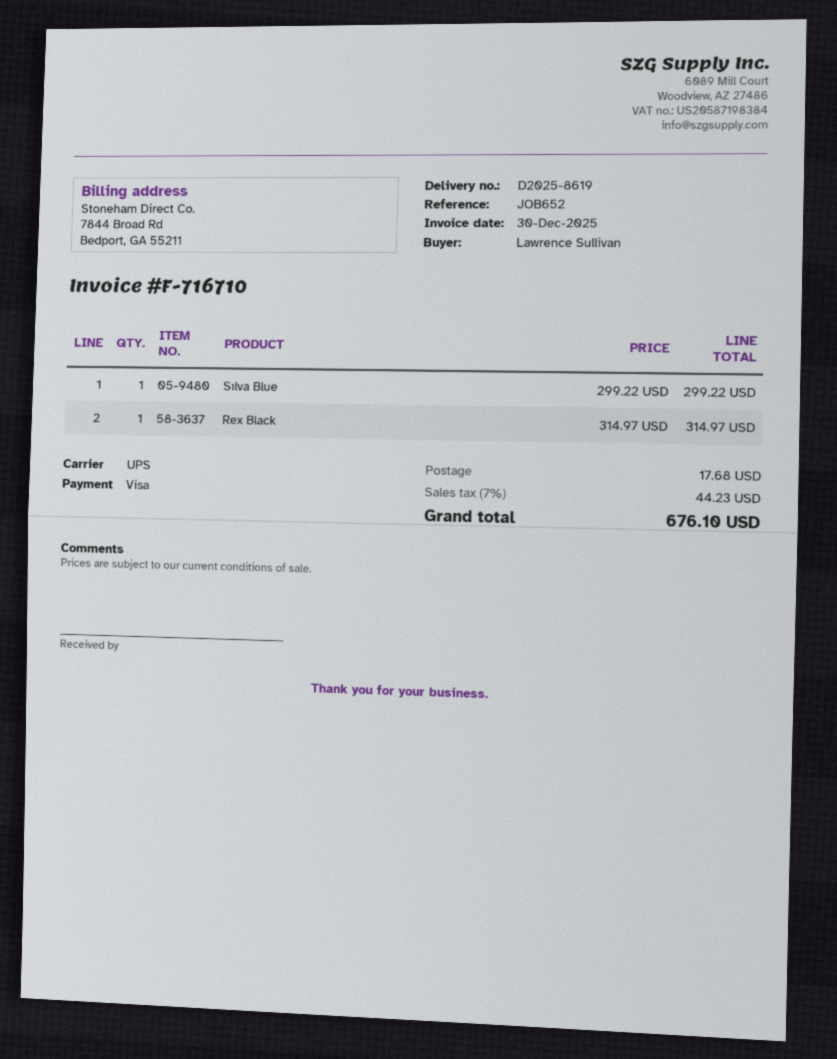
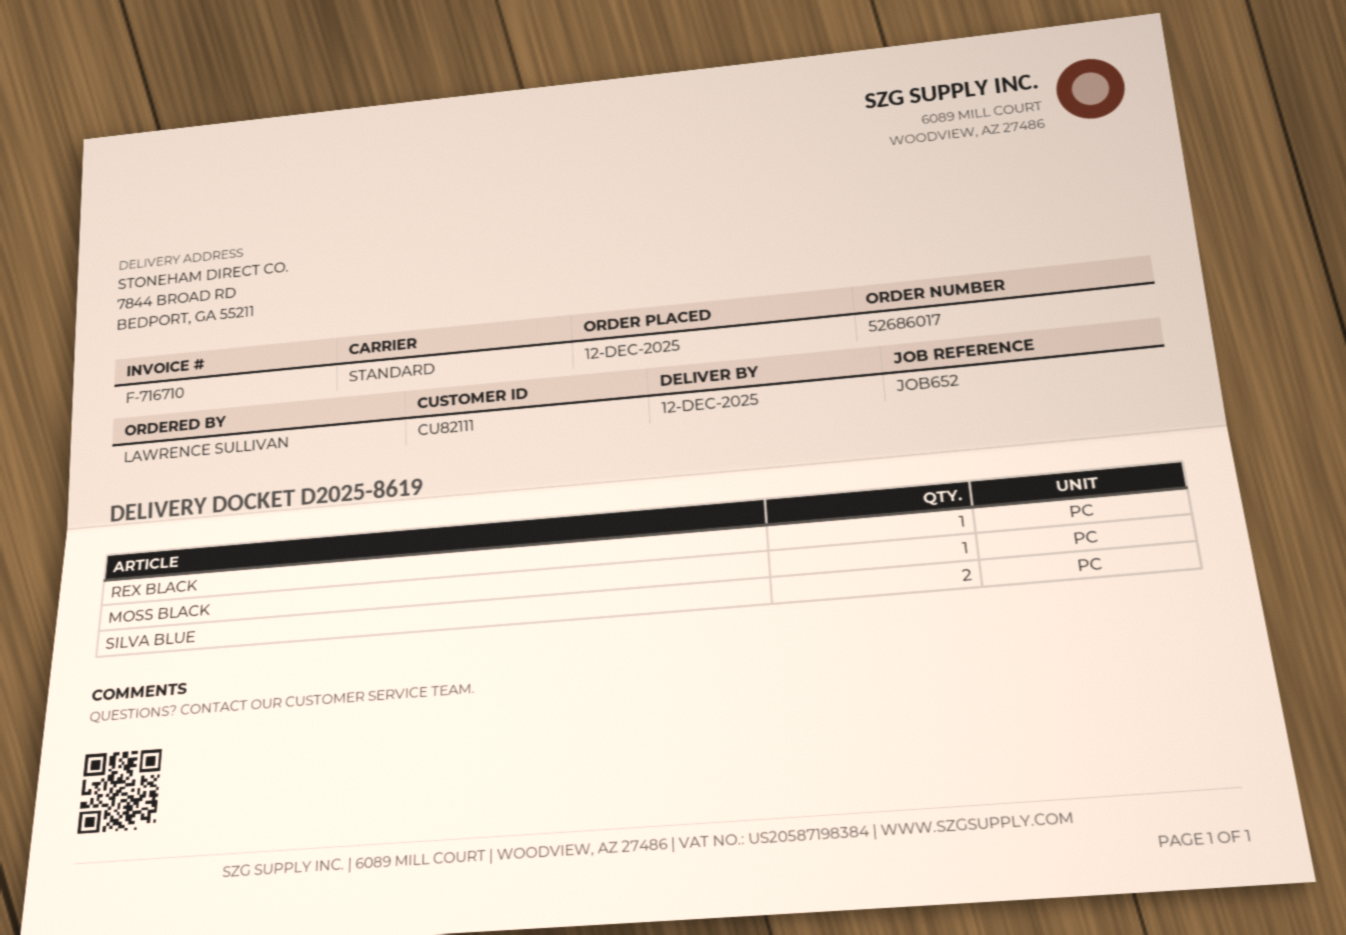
shipping method: UPS -> standard
Sılva Blue: 1 -> 2
MOSS BLACK: none -> 1

